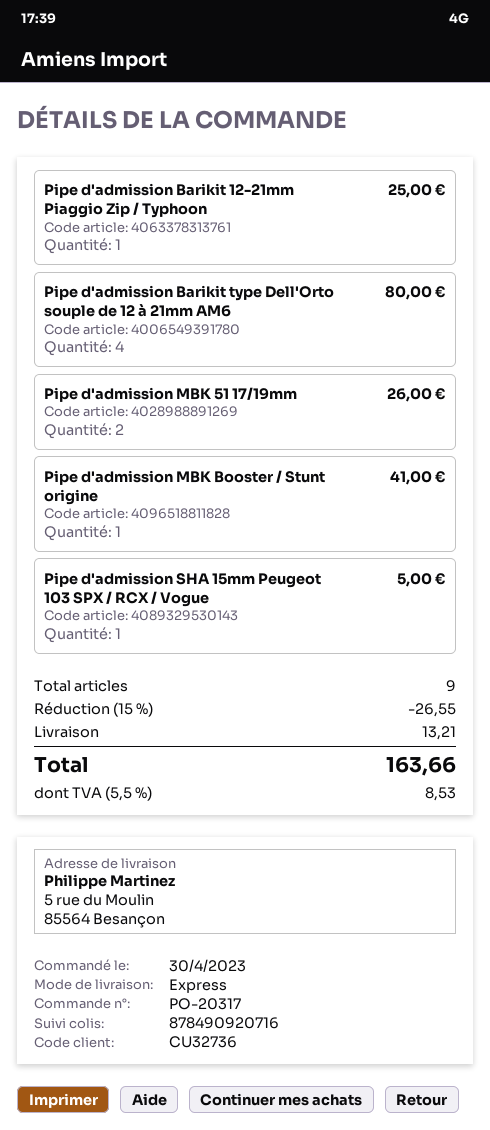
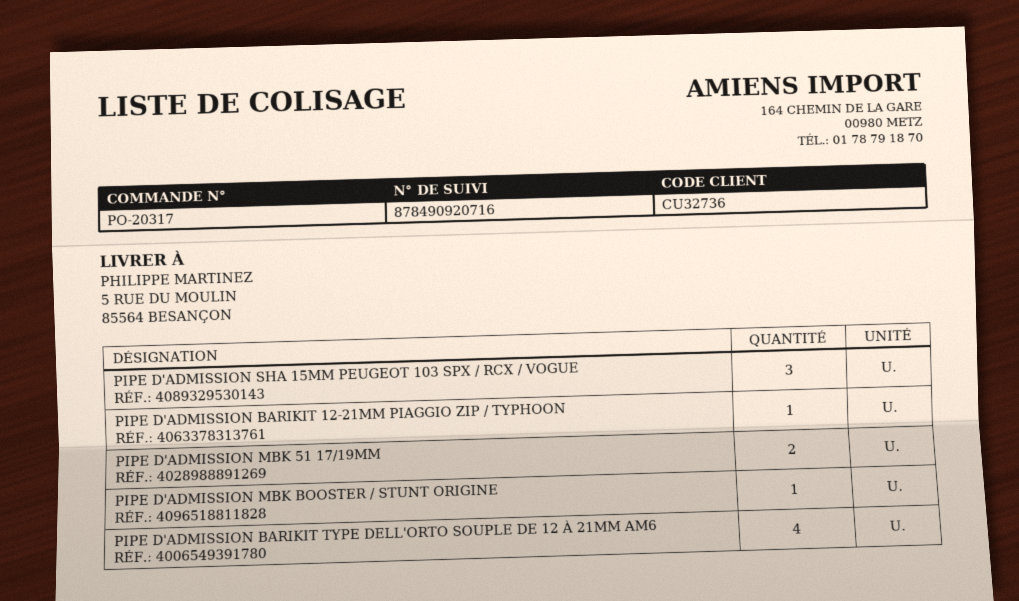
Pipe d'admission SHA 15mm Peugeot 103 SPX / RCX / Vogue: 1 -> 3

